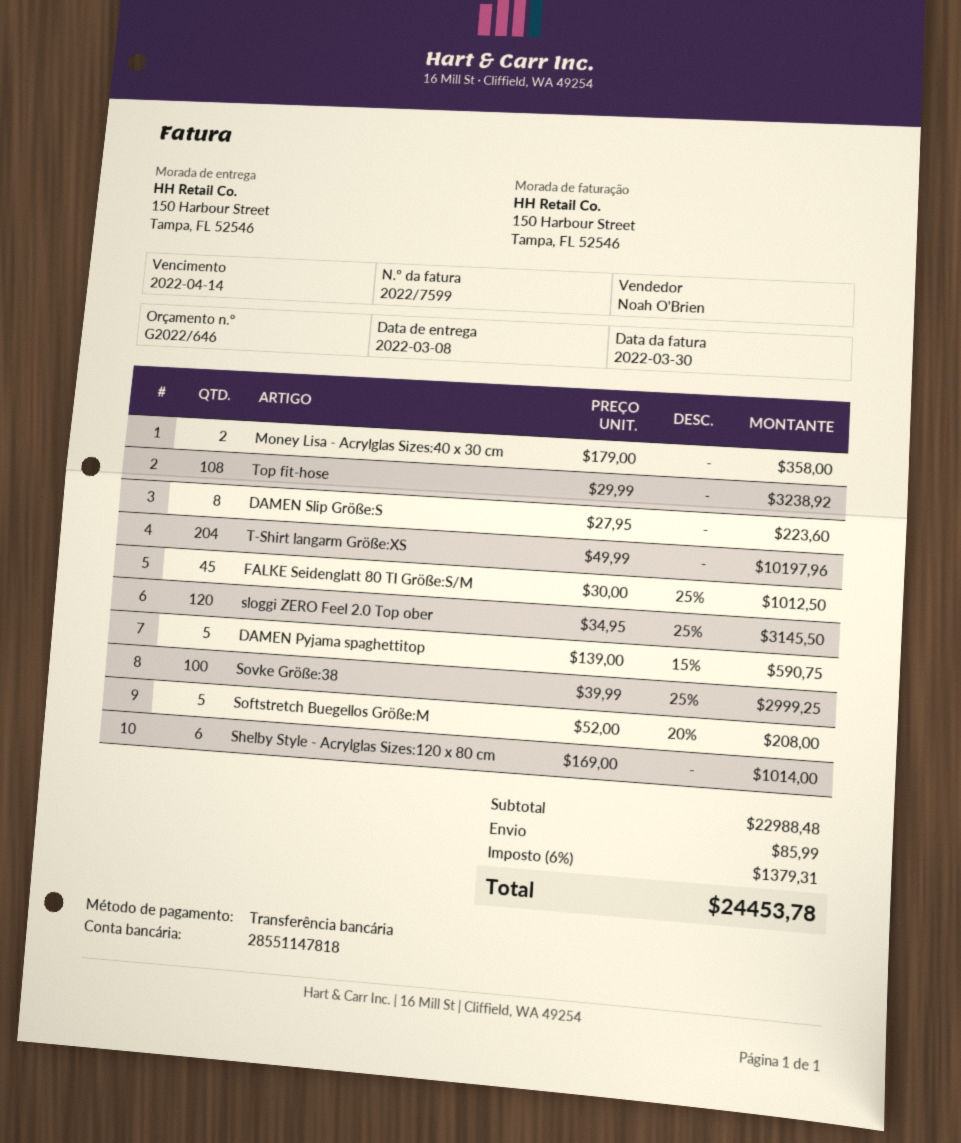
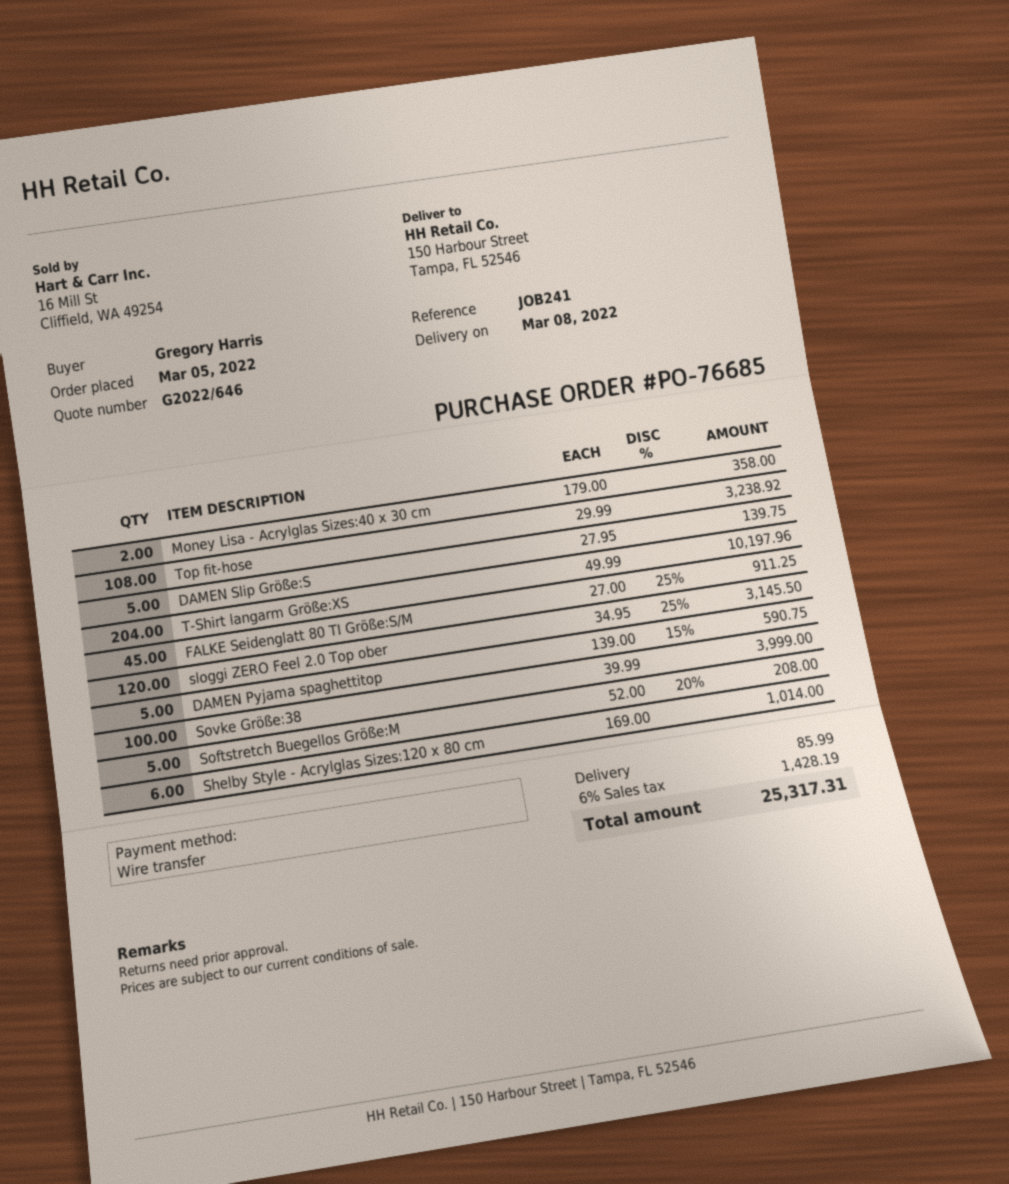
DAMEN Slip Größe:S: 8 x 27.95 = 223.60 -> 5 x 27.95 = 139.75
FALKE Seidenglatt 80 TI Größe:S/M: 45 x 30.00 - 25% = 1012.50 -> 45 x 27.00 - 25% = 911.25
Sovke Größe:38: 100 x 39.99 - 25% = 2999.25 -> 100 x 39.99 = 3999.00
tax: 6% = 1379.31 -> 6% = 1428.19
total: 24453.78 -> 25317.31

